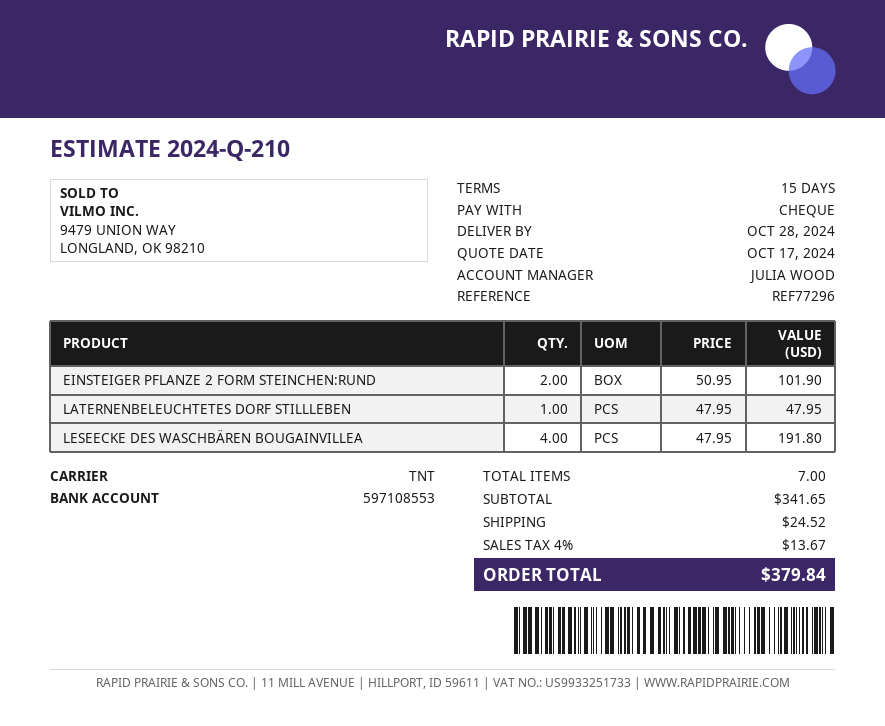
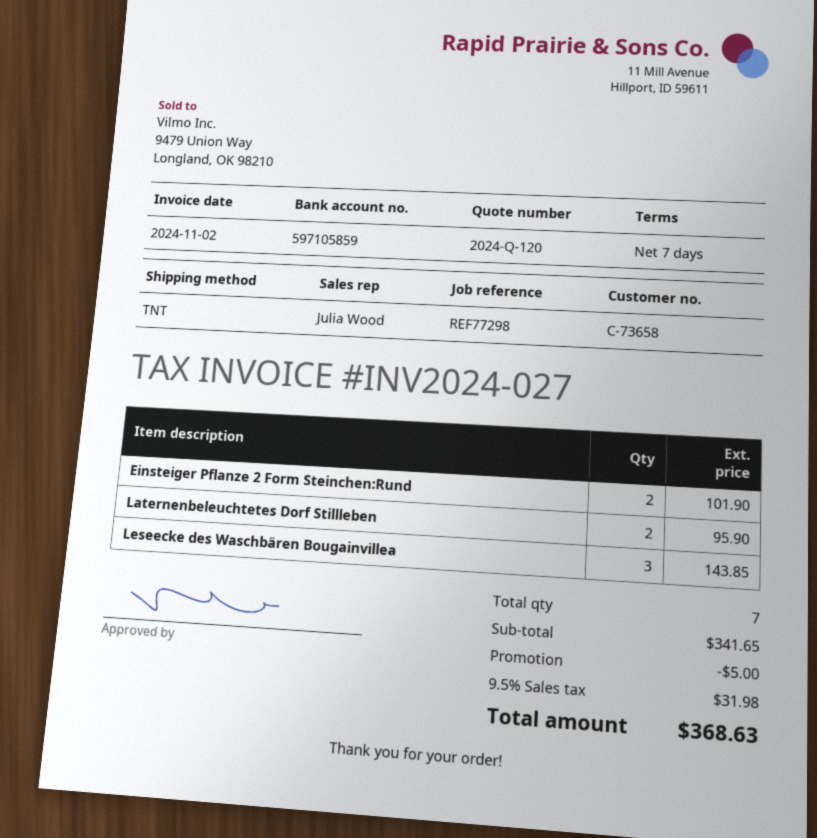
quote number: 2024-Q-210 -> 2024-Q-120
payment terms: 15 days -> 7 days
reference: REF77296 -> REF77298
bank account: 597108553 -> 597105859
LATERNENBELEUCHTETES DORF STILLLEBEN: 1 for 47.95 -> 2 for 95.90
LESEECKE DES WASCHBÄREN BOUGAINVILLEA: 4 for 191.80 -> 3 for 143.85
discount: none -> 5.00
shipping: 24.52 -> none
tax: 4% = 13.67 -> 9.5% = 31.98
total: 379.84 -> 368.63

